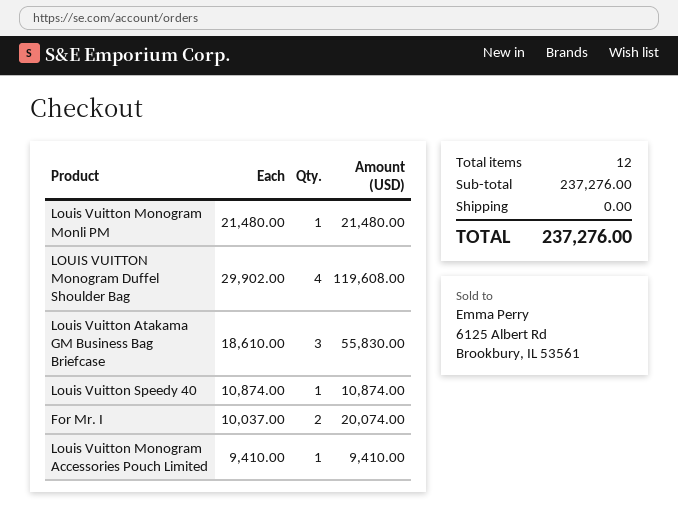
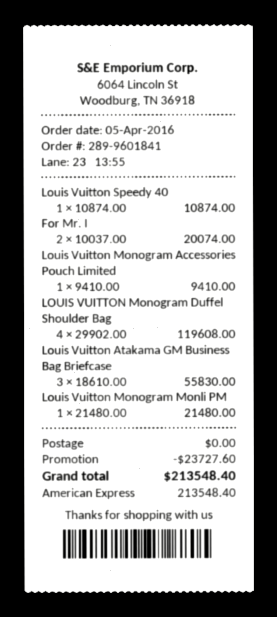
discount: none -> 23727.60
total: 237276.00 -> 213548.40

